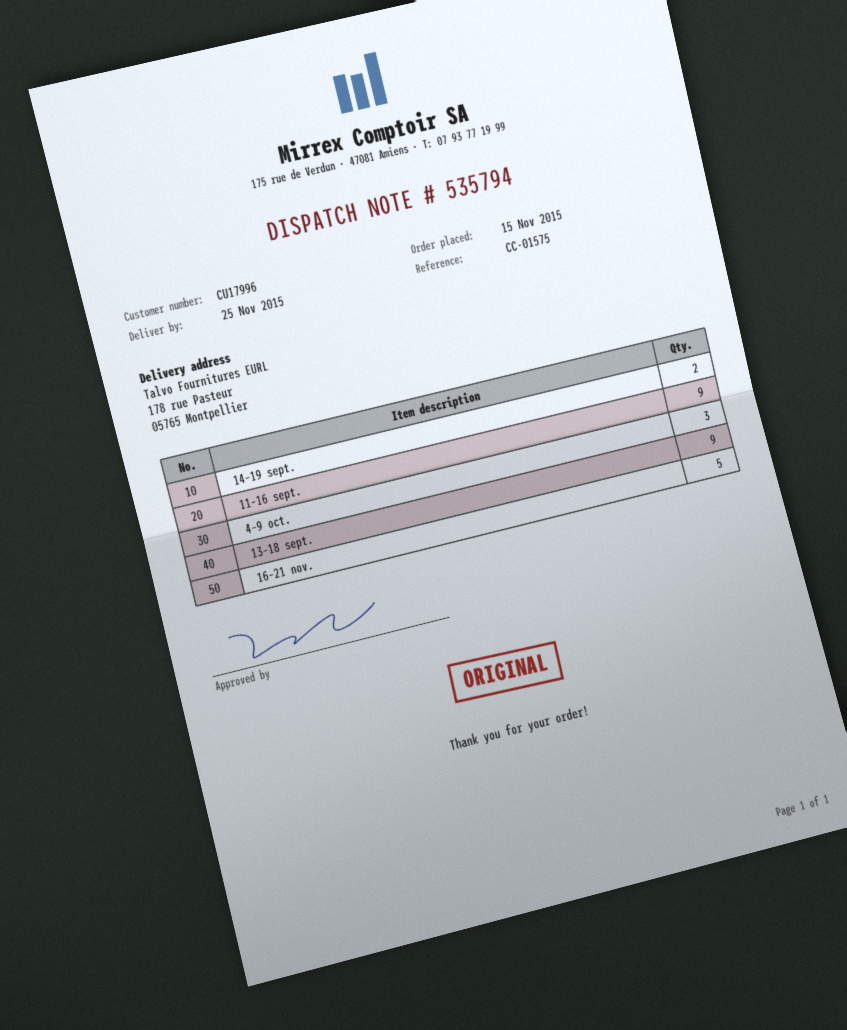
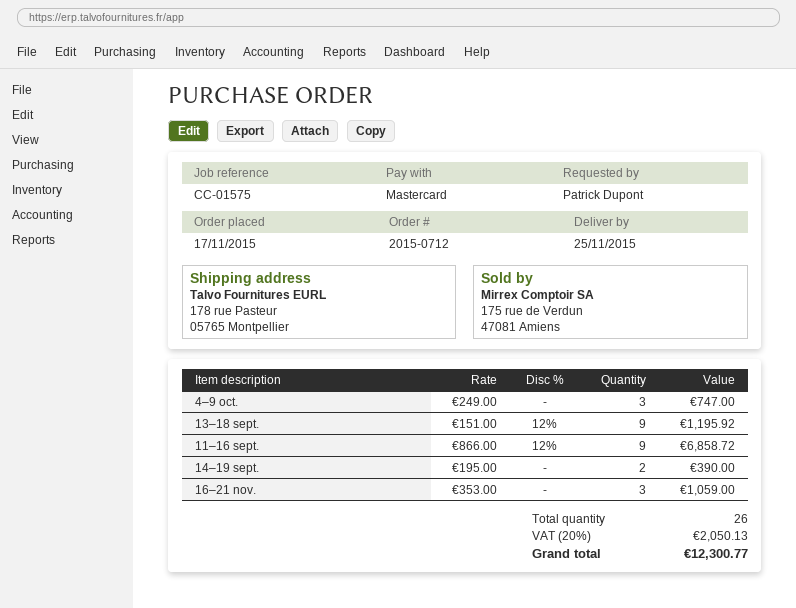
order date: 2015-11-15 -> 2015-11-17
16–21 nov.: 5 -> 3

